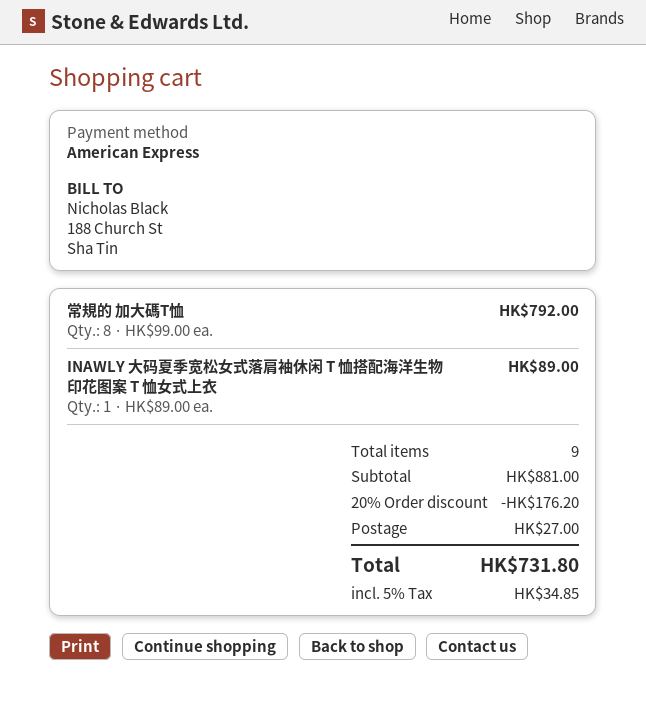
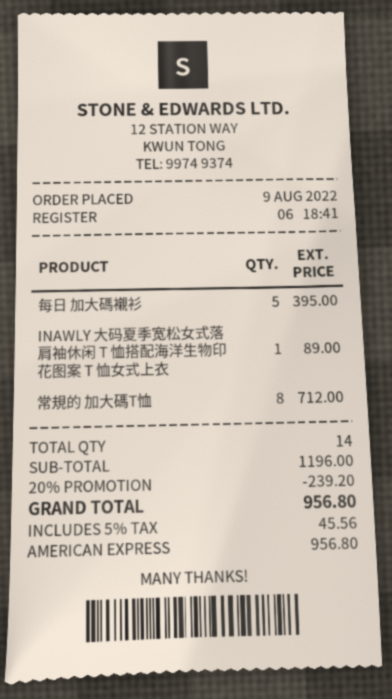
常規的 加大碼T恤: 8 for 792.00 -> 8 for 712.00
每日 加大碼襯衫: none -> 5 for 395.00
total quantity: 9 -> 14
subtotal: 881.00 -> 1196.00
discount: 20% = 176.20 -> 20% = 239.20
shipping: 27.00 -> none
tax: 5% = 34.85 -> 5% = 45.56
total: 731.80 -> 956.80

